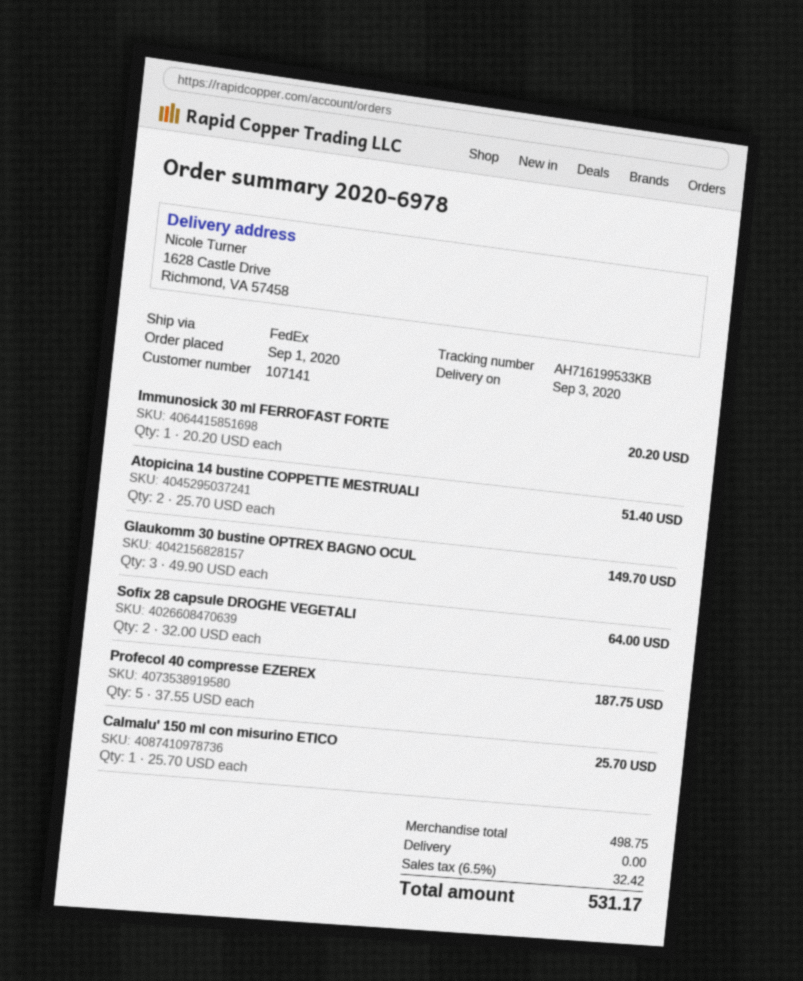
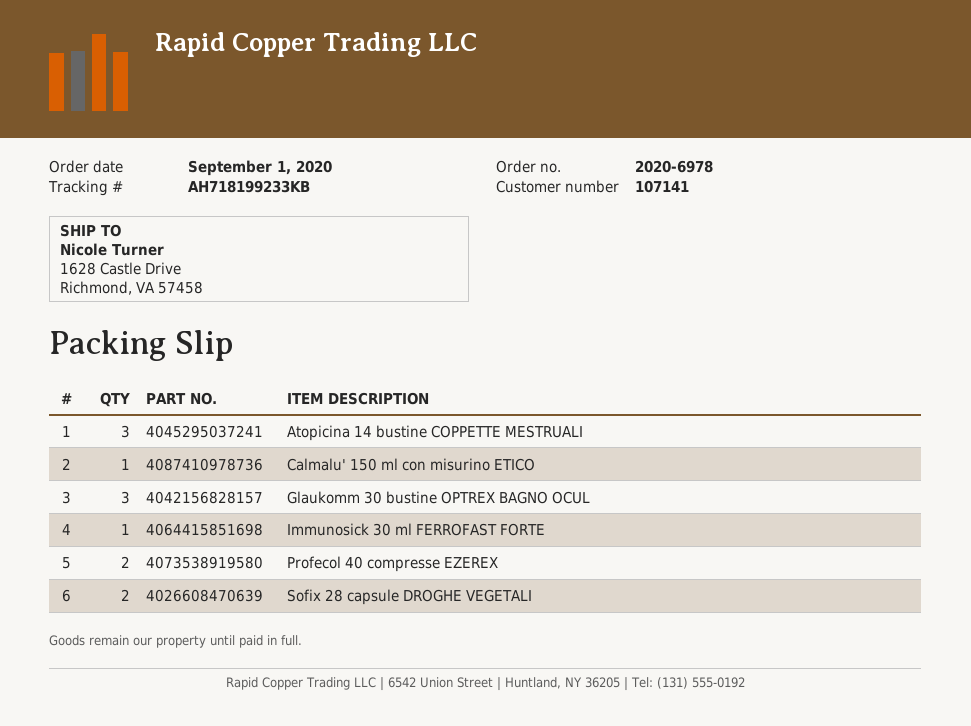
tracking number: AH716199533KB -> AH718199233KB
Atopicina 14 bustine COPPETTE MESTRUALI: 2 -> 3
Profecol 40 compresse EZEREX: 5 -> 2

